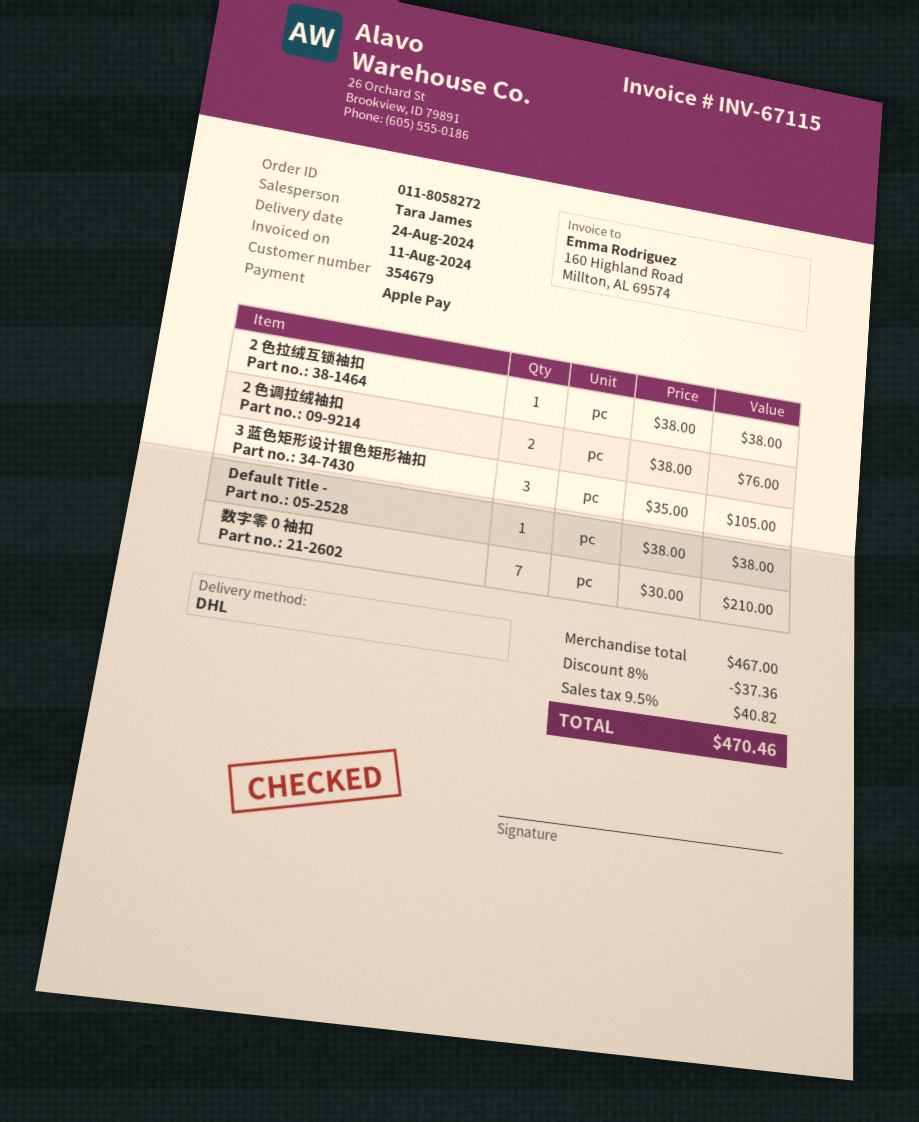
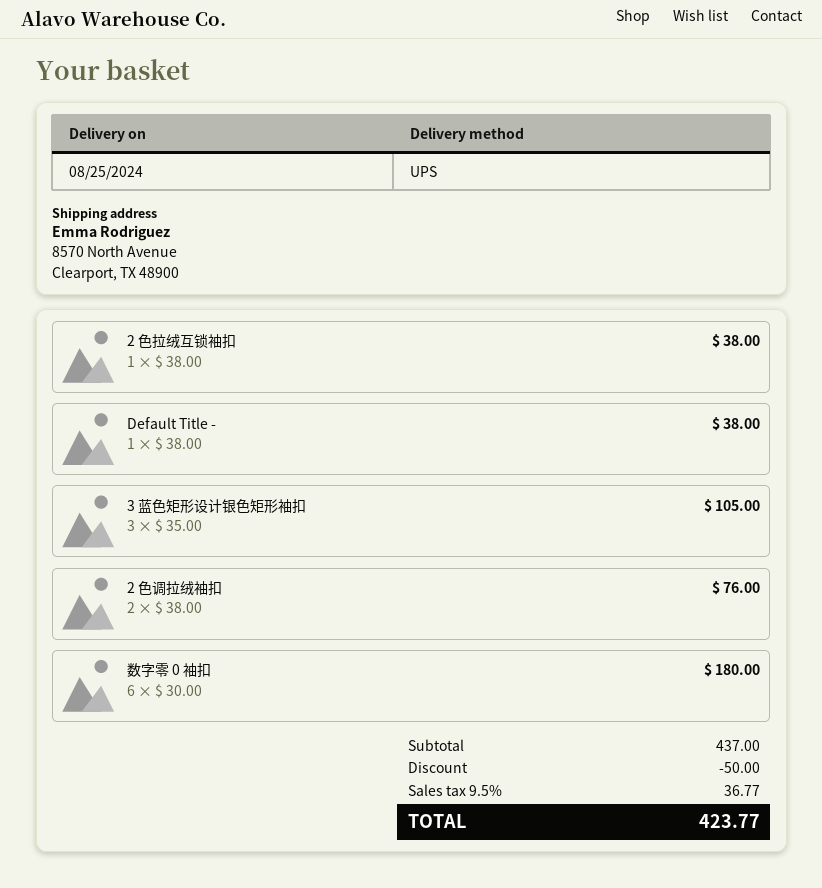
delivery date: 2024-08-24 -> 2024-08-25
shipping method: DHL -> UPS
数字零 0 袖扣: 7 x 30.00 = 210.00 -> 6 x 30.00 = 180.00
subtotal: 467.00 -> 437.00
discount: 37.36 -> 50.00
tax: 9.5% = 40.82 -> 9.5% = 36.77
total: 470.46 -> 423.77

